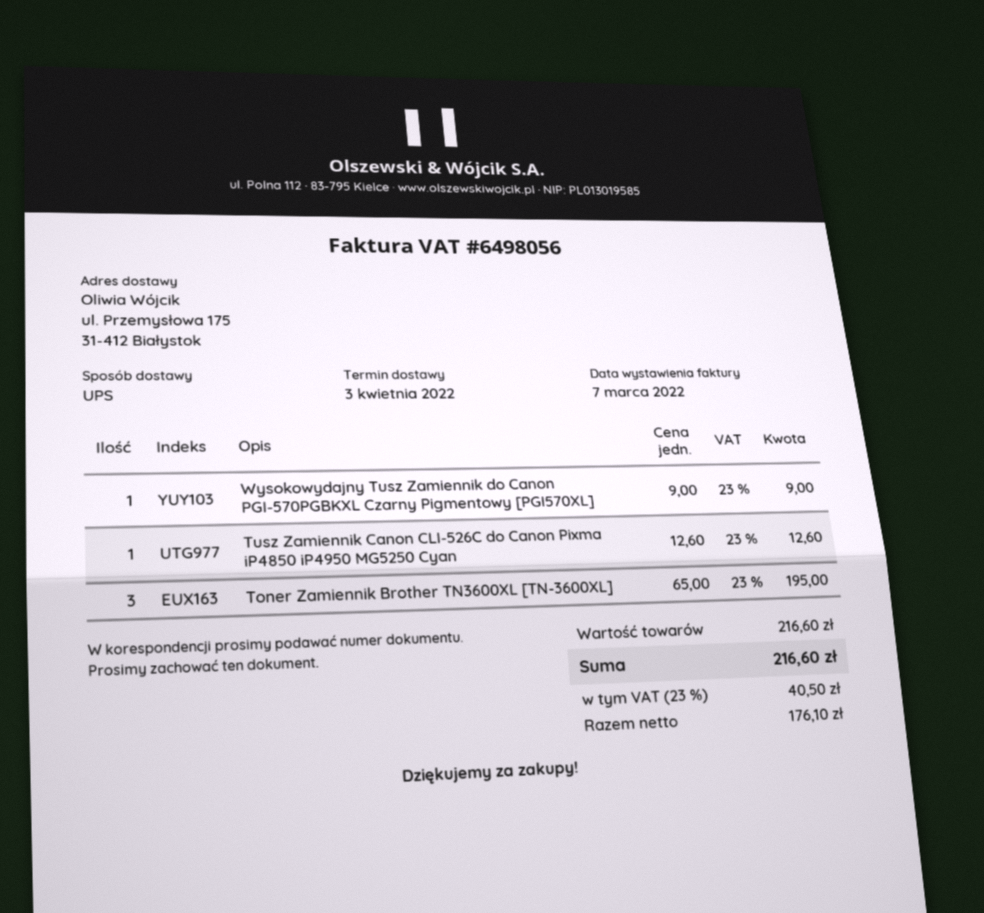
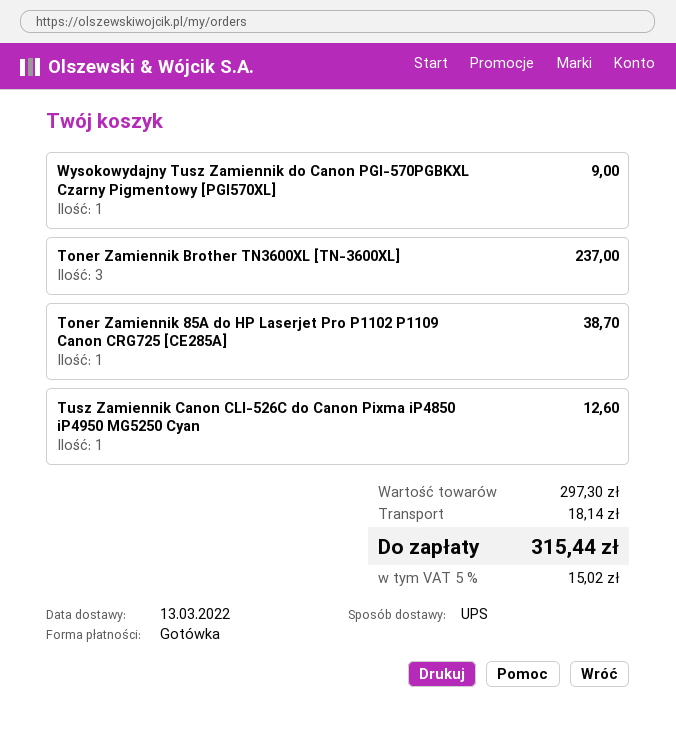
delivery date: 2022-04-03 -> 2022-03-13
Toner Zamiennik Brother TN3600XL [TN-3600XL]: 3 for 195.00 -> 3 for 237.00
Toner Zamiennik 85A do HP Laserjet Pro P1102 P1109 Canon CRG725 [CE285A]: none -> 1 for 38.70
subtotal: 216.60 -> 297.30
shipping: none -> 18.14
tax: 23% = 40.50 -> 5% = 15.02
total: 216.60 -> 315.44

